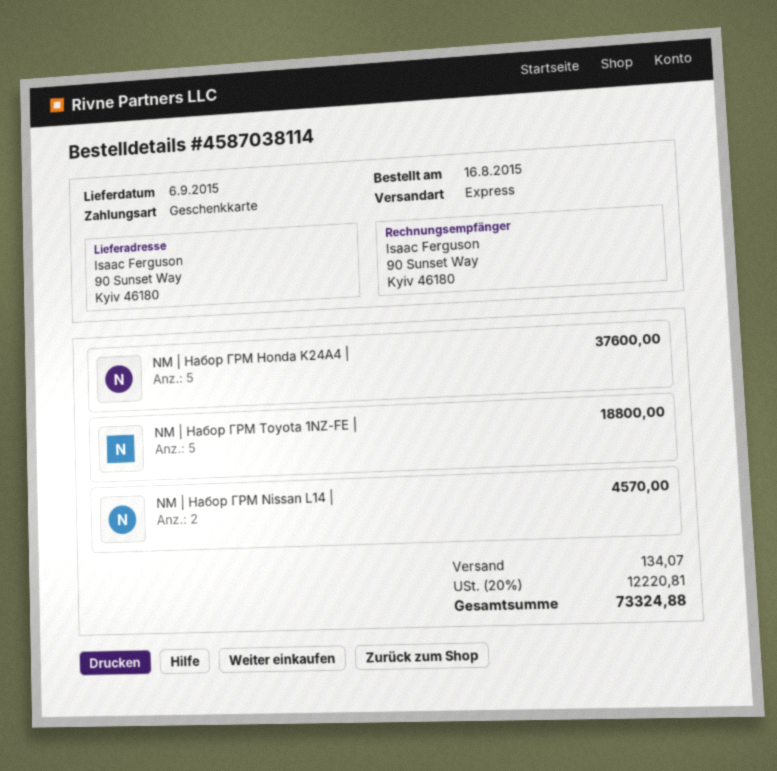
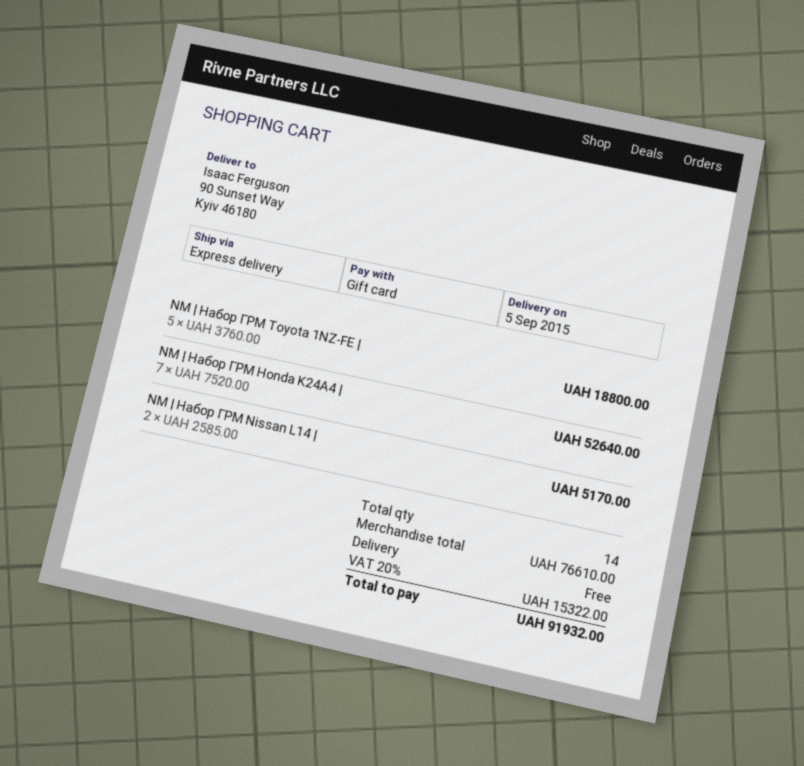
delivery date: 2015-09-06 -> 2015-09-05
NM | Набор ГРМ Honda K24A4 |: 5 for 37600.00 -> 7 for 52640.00
NM | Набор ГРМ Nissan L14 |: 2 for 4570.00 -> 2 for 5170.00
shipping: 134.07 -> 0.00
tax: 20% = 12220.81 -> 20% = 15322.00
total: 73324.88 -> 91932.00

